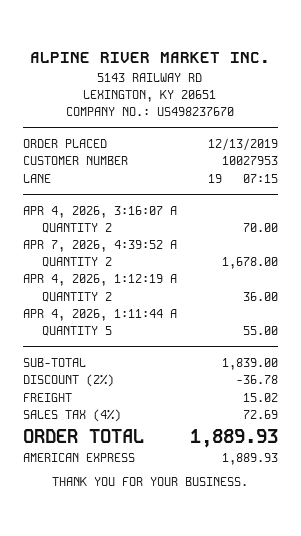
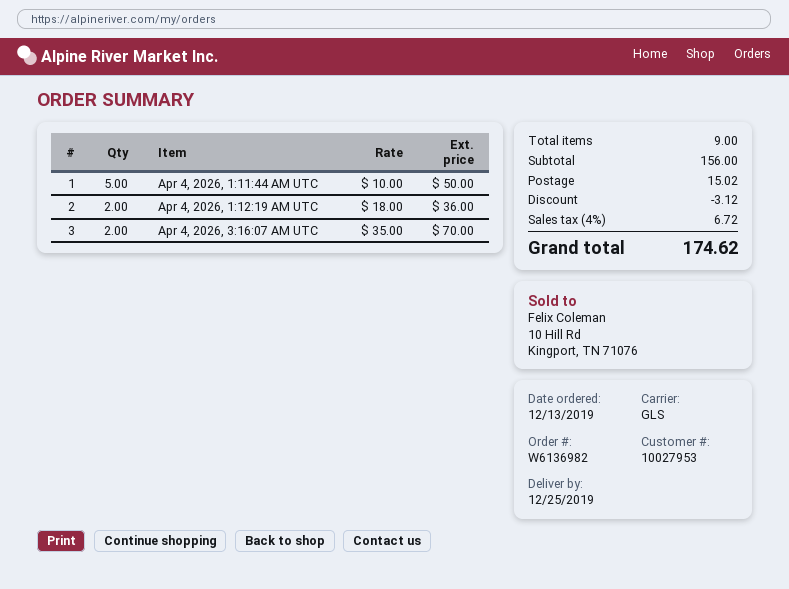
APR 7, 2026, 4:39:52 A: 2 for 1678.00 -> none
APR 4, 2026, 1:11:44 A: 5 for 55.00 -> 5 for 50.00
subtotal: 1839.00 -> 156.00
discount: 36.78 -> 3.12
tax: 4% = 72.69 -> 4% = 6.72
total: 1889.93 -> 174.62

